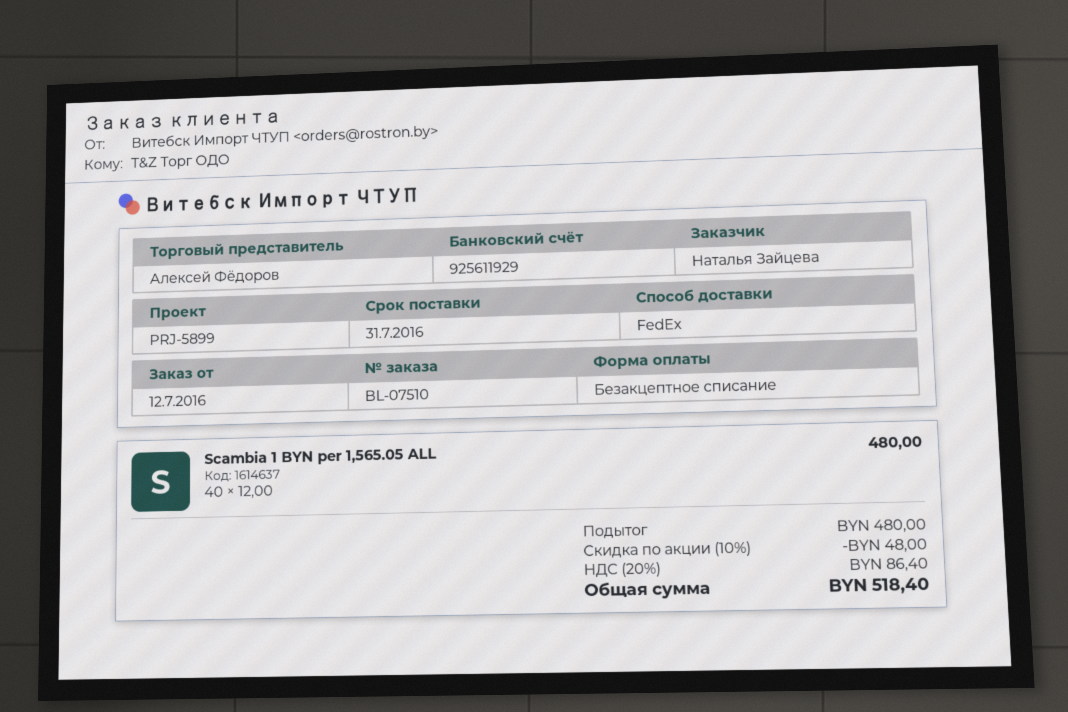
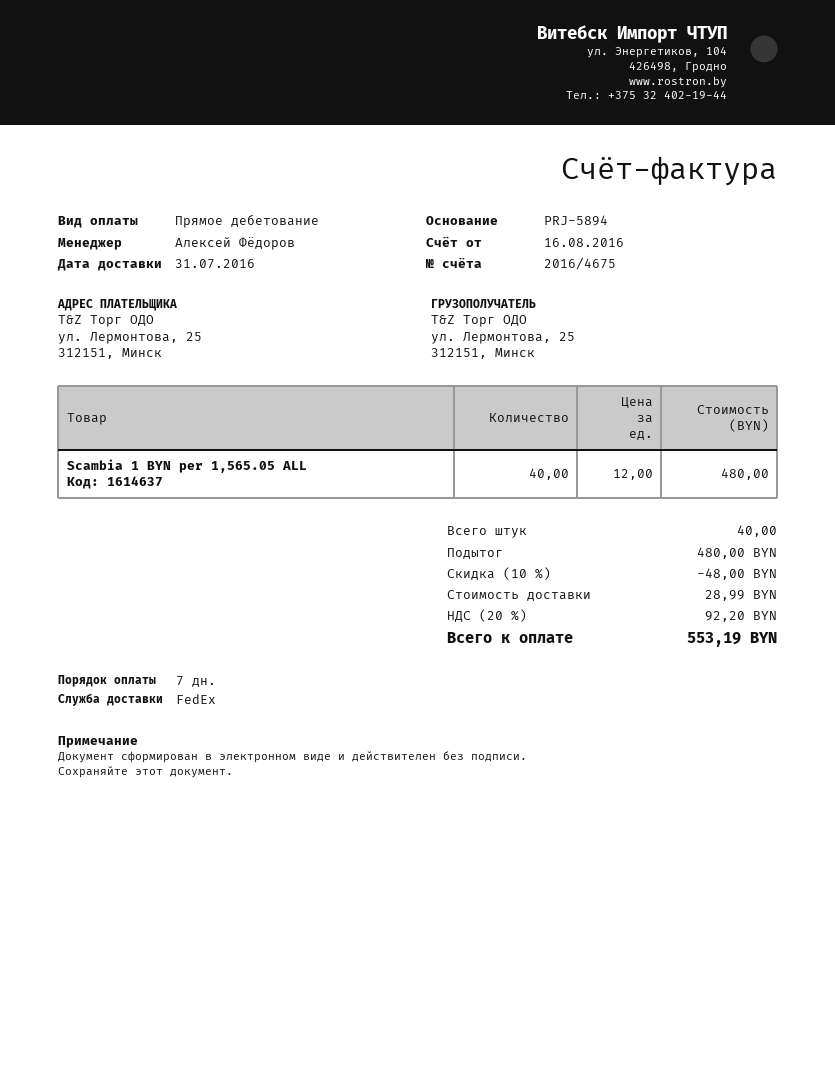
reference: PRJ-5899 -> PRJ-5894
shipping: none -> 28.99
tax: 20% = 86.40 -> 20% = 92.20
total: 518.40 -> 553.19

